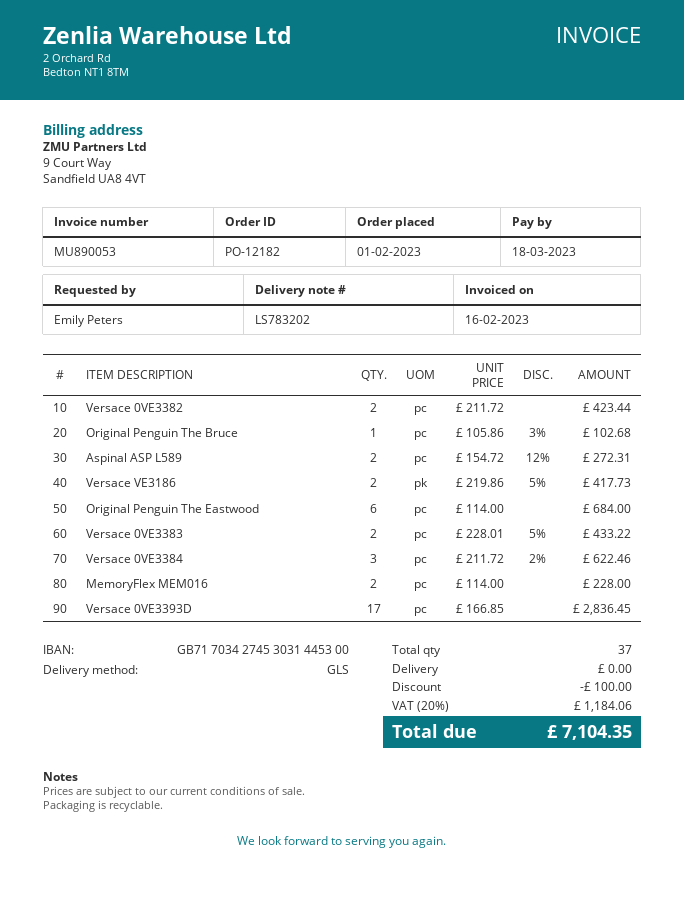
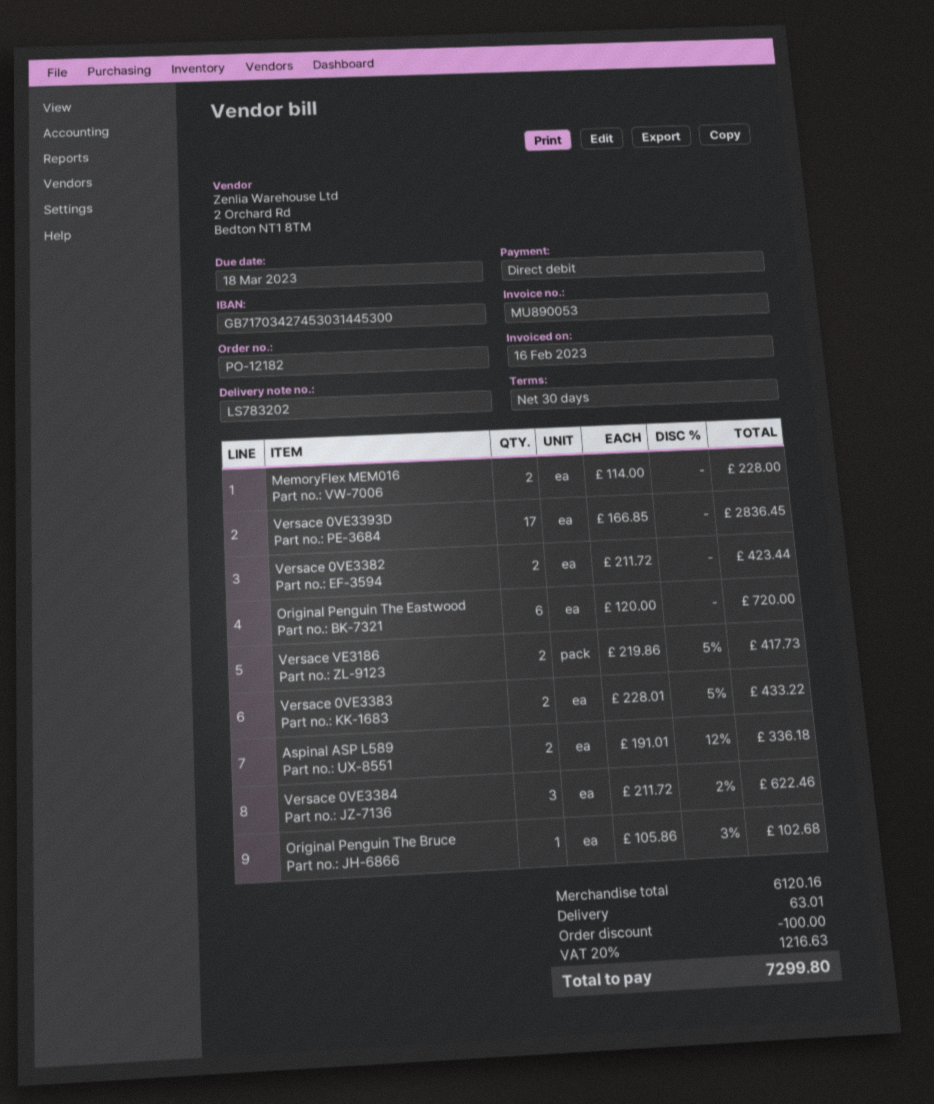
Aspinal ASP L589: 2 x 154.72 - 12% = 272.31 -> 2 x 191.01 - 12% = 336.18
Original Penguin The Eastwood: 6 x 114.00 = 684.00 -> 6 x 120.00 = 720.00
shipping: 0.00 -> 63.01
tax: 20% = 1184.06 -> 20% = 1216.63
total: 7104.35 -> 7299.80

